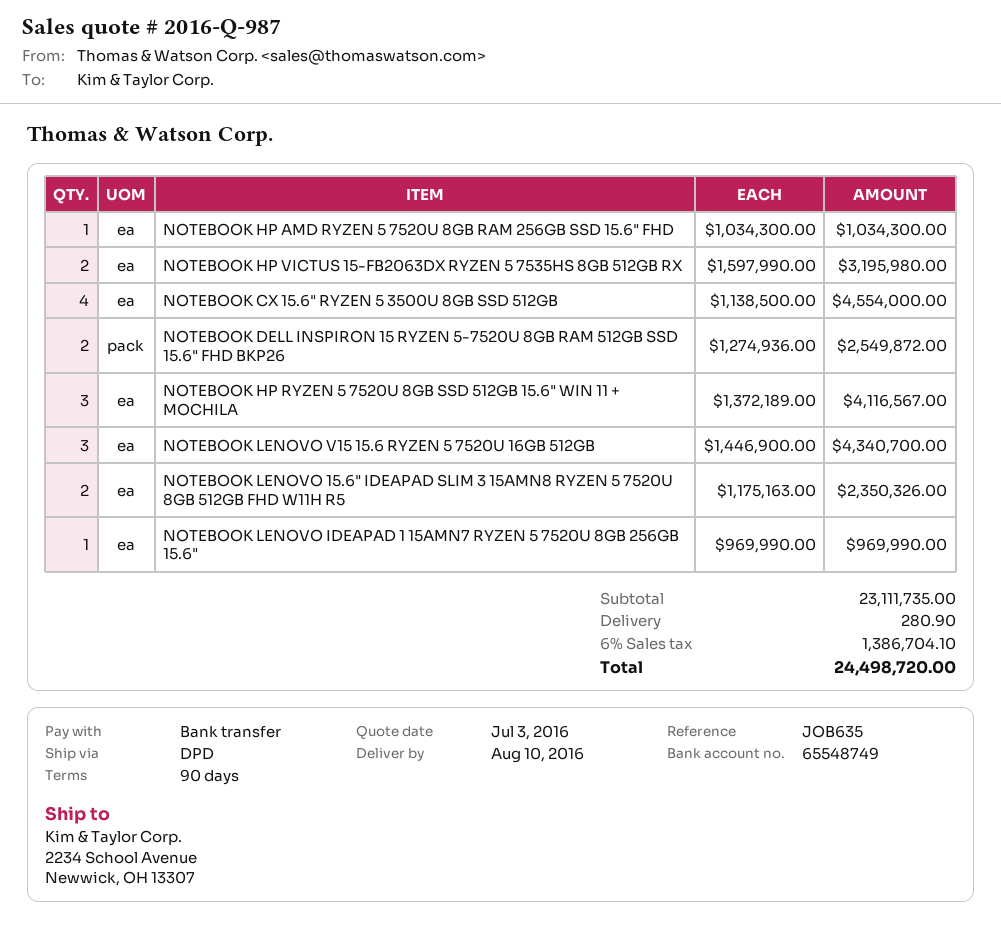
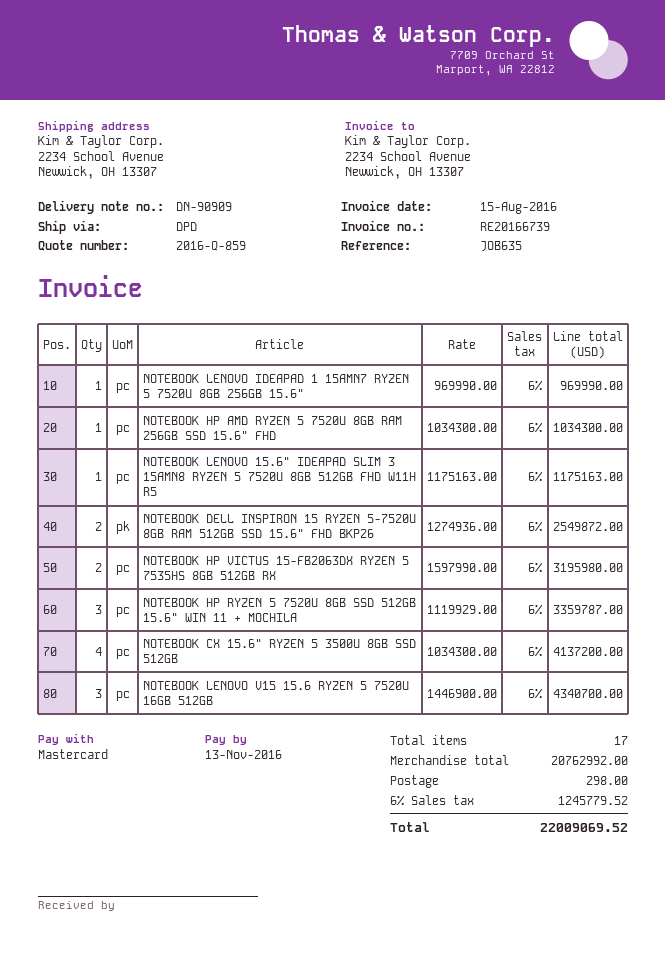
quote number: 2016-Q-987 -> 2016-Q-859
payment method: bank transfer -> Mastercard
NOTEBOOK CX 15.6" RYZEN 5 3500U 8GB SSD 512GB: 4 x 1138500.00 = 4554000.00 -> 4 x 1034300.00 = 4137200.00
NOTEBOOK HP RYZEN 5 7520U 8GB SSD 512GB 15.6" WIN 11 + MOCHILA: 3 x 1372189.00 = 4116567.00 -> 3 x 1119929.00 = 3359787.00
NOTEBOOK LENOVO 15.6" IDEAPAD SLIM 3 15AMN8 RYZEN 5 7520U 8GB 512GB FHD W11H R5: 2 x 1175163.00 = 2350326.00 -> 1 x 1175163.00 = 1175163.00
subtotal: 23111735.00 -> 20762992.00
shipping: 280.90 -> 298.00
tax: 6% = 1386704.10 -> 6% = 1245779.52
total: 24498720.00 -> 22009069.52

